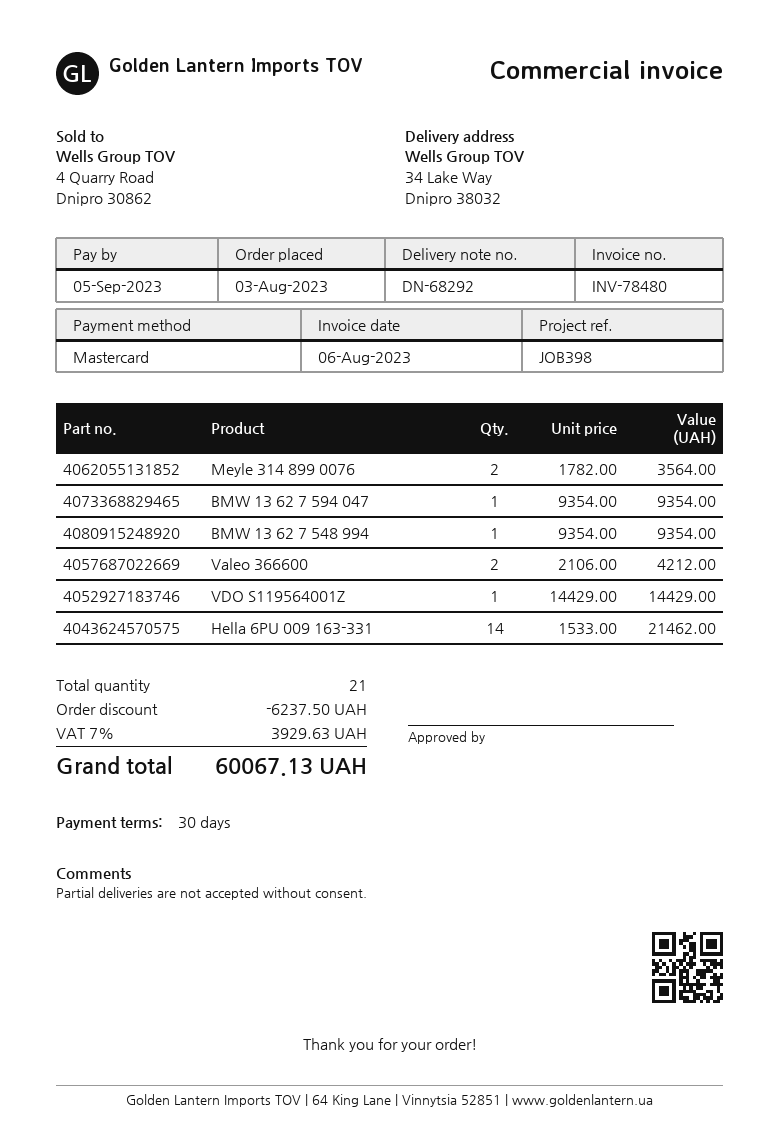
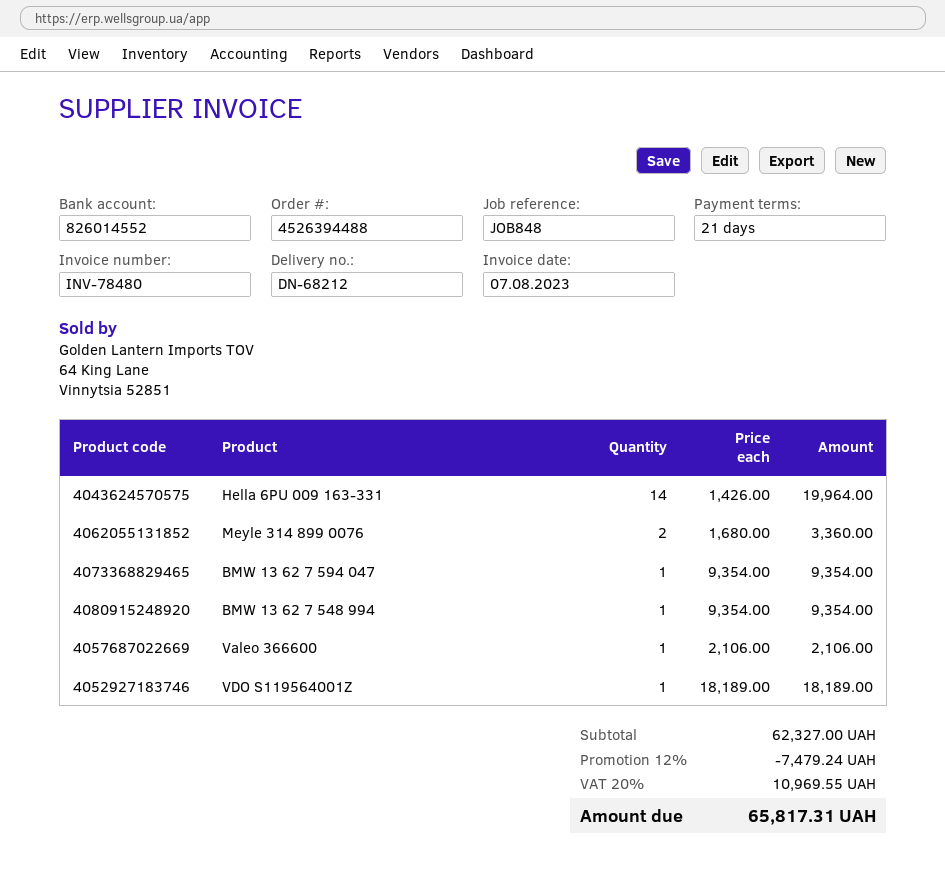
delivery note number: DN-68292 -> DN-68212
invoice date: 2023-08-06 -> 2023-08-07
payment terms: 30 days -> 21 days
reference: JOB398 -> JOB848
Meyle 314 899 0076: 2 x 1782.00 = 3564.00 -> 2 x 1680.00 = 3360.00
Valeo 366600: 2 x 2106.00 = 4212.00 -> 1 x 2106.00 = 2106.00
VDO S119564001Z: 1 x 14429.00 = 14429.00 -> 1 x 18189.00 = 18189.00
Hella 6PU 009 163-331: 14 x 1533.00 = 21462.00 -> 14 x 1426.00 = 19964.00
discount: 6237.50 -> 7479.24
tax: 7% = 3929.63 -> 20% = 10969.55
total: 60067.13 -> 65817.31

